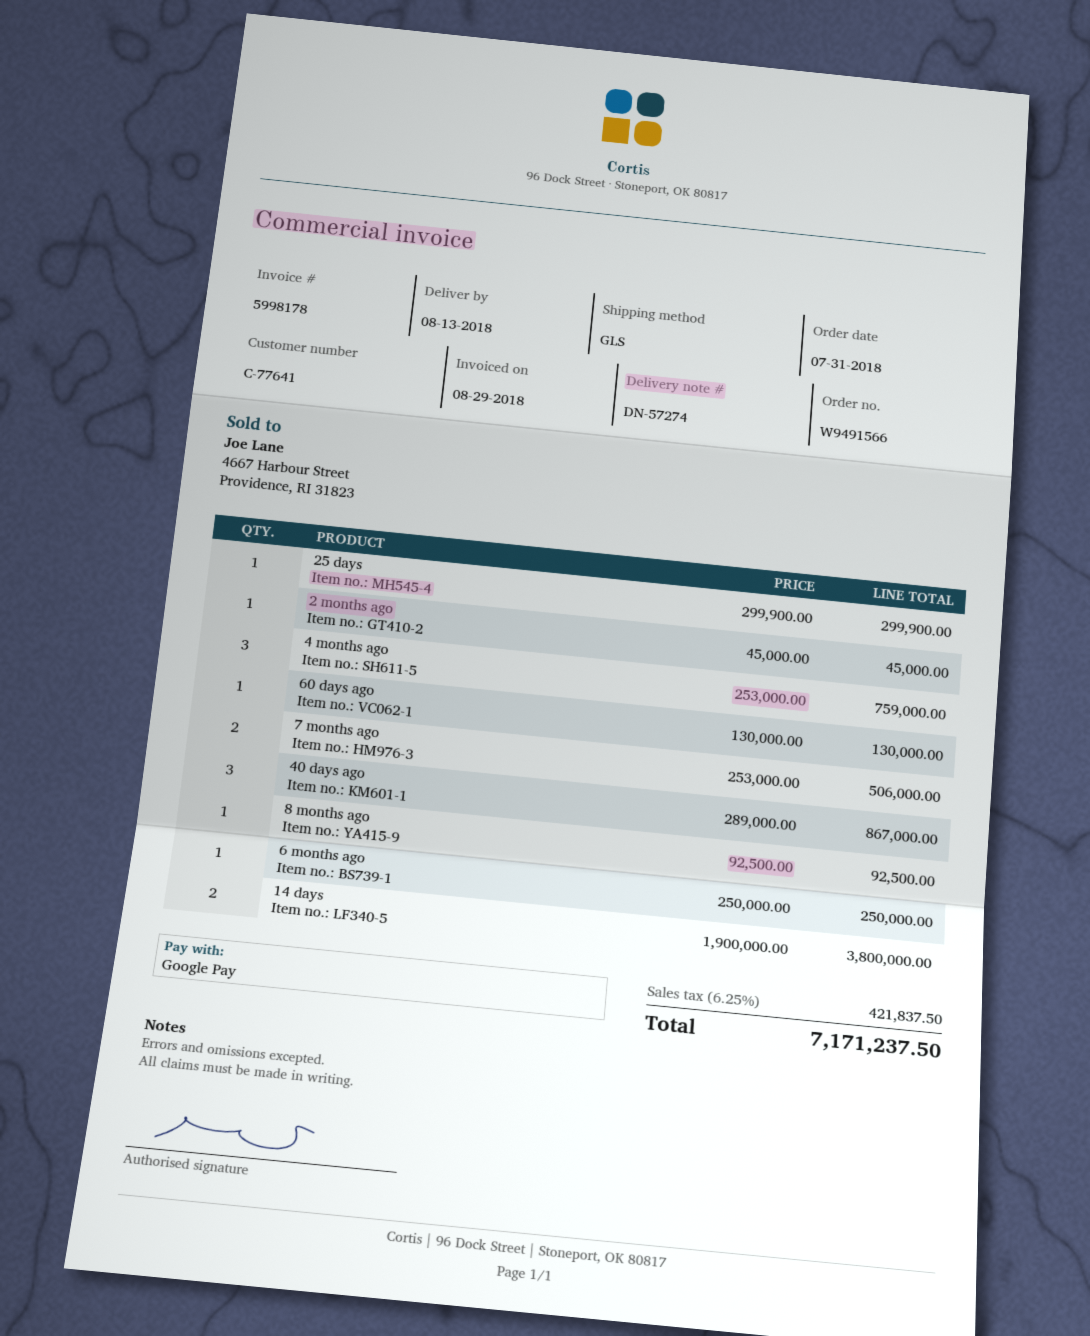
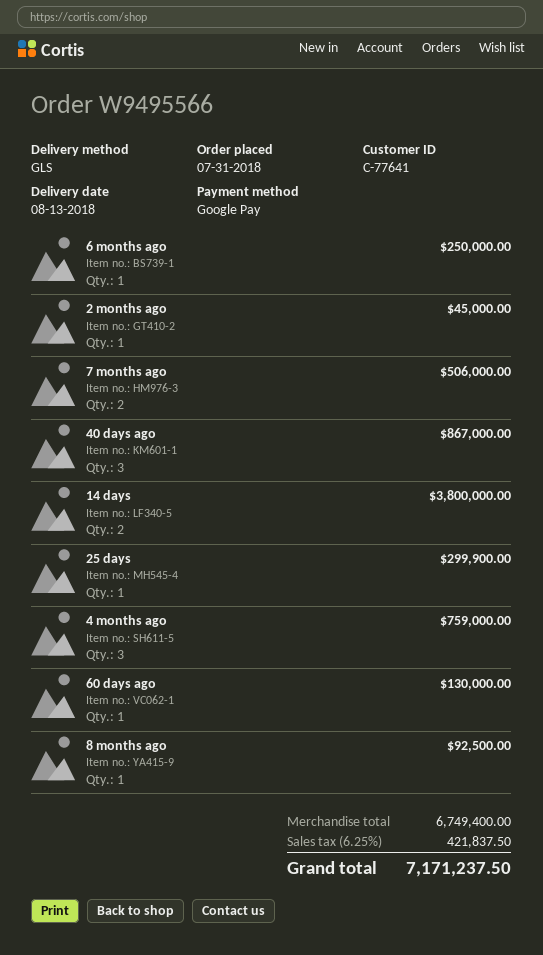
order number: W9491566 -> W9495566

